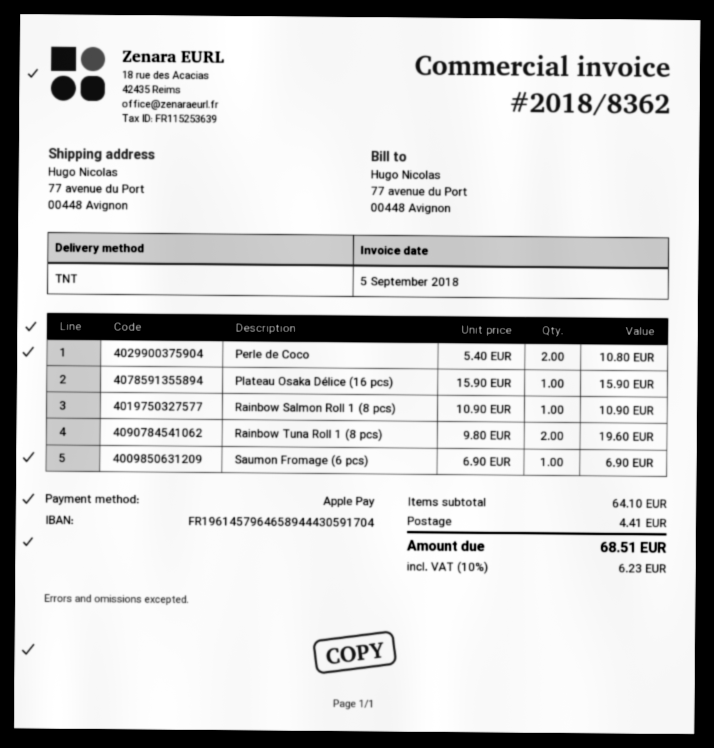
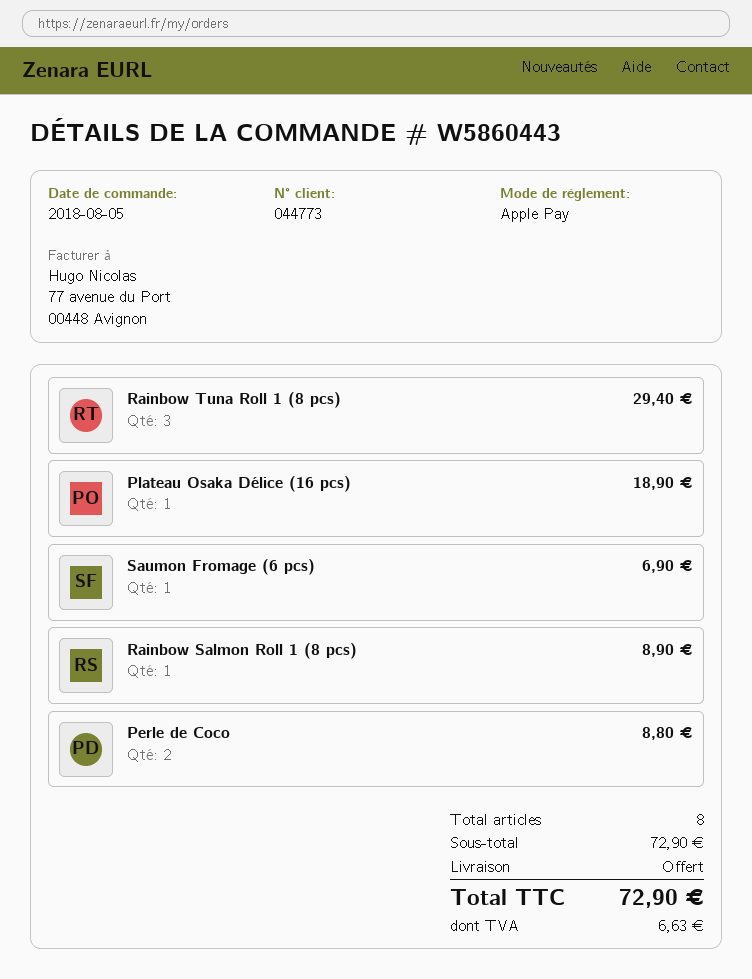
Perle de Coco: 2 for 10.80 -> 2 for 8.80
Plateau Osaka Délice (16 pcs): 1 for 15.90 -> 1 for 18.90
Rainbow Salmon Roll 1 (8 pcs): 1 for 10.90 -> 1 for 8.90
Rainbow Tuna Roll 1 (8 pcs): 2 for 19.60 -> 3 for 29.40
subtotal: 64.10 -> 72.90
shipping: 4.41 -> 0.00
tax: 6.23 -> 6.63
total: 68.51 -> 72.90

